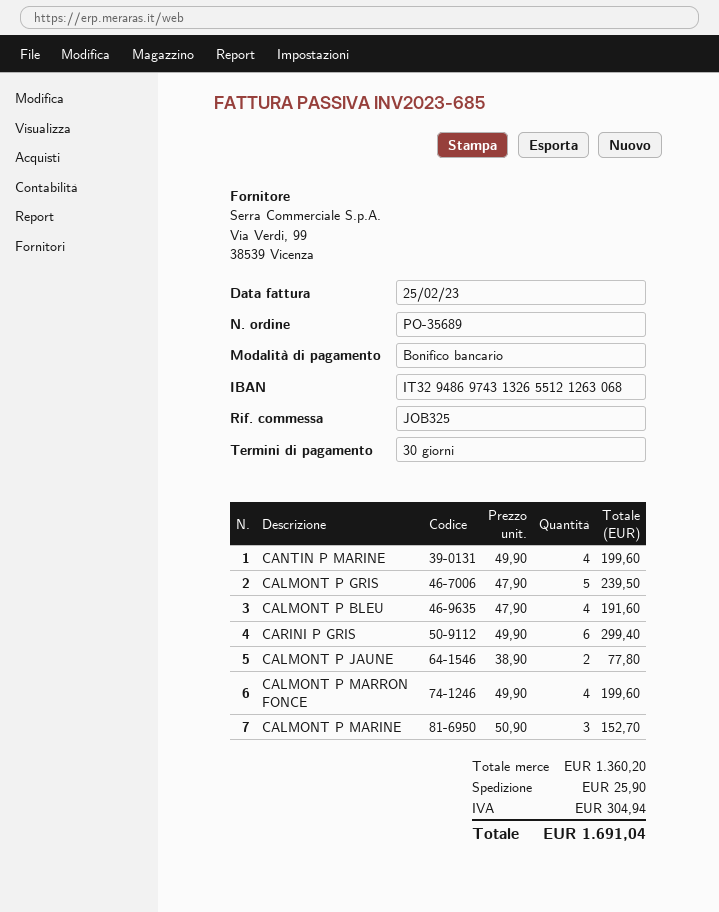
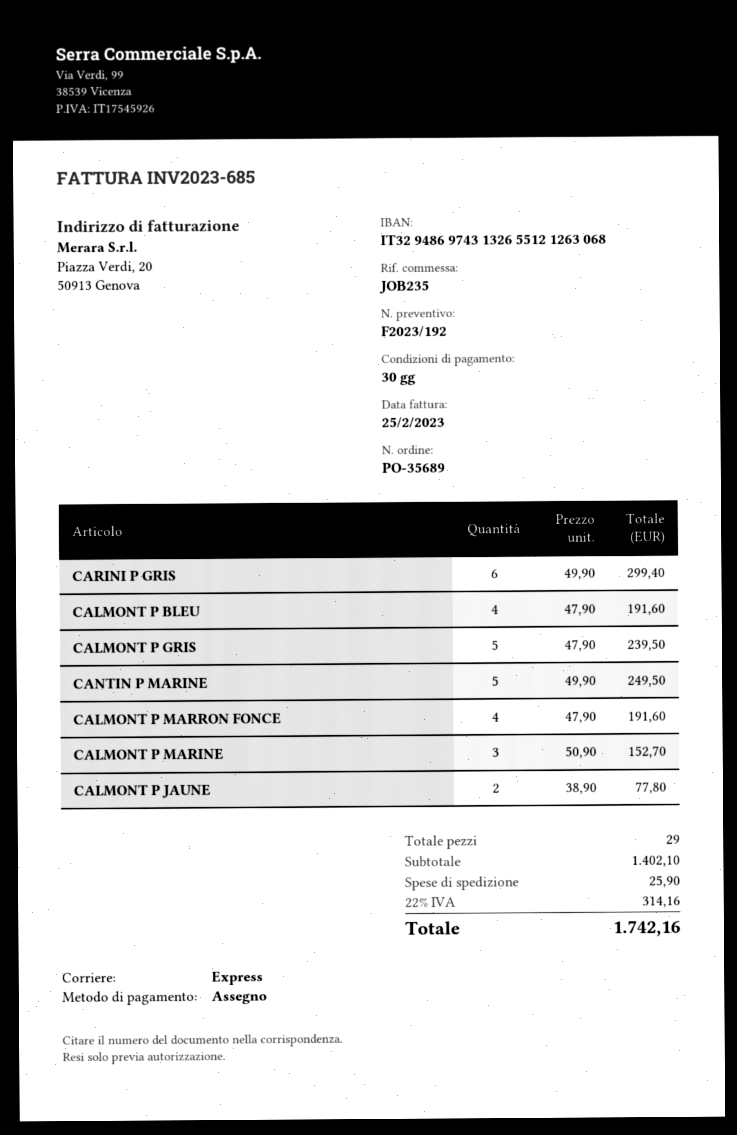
reference: JOB325 -> JOB235
payment method: bank transfer -> cheque
CANTIN P MARINE: 4 x 49.90 = 199.60 -> 5 x 49.90 = 249.50
CALMONT P MARRON FONCE: 4 x 49.90 = 199.60 -> 4 x 47.90 = 191.60
subtotal: 1360.20 -> 1402.10
tax: 304.94 -> 314.16
total: 1691.04 -> 1742.16

